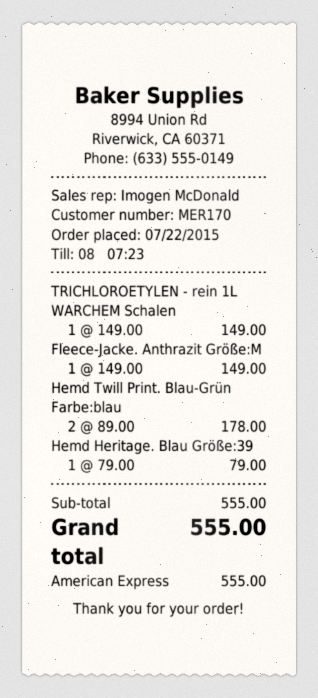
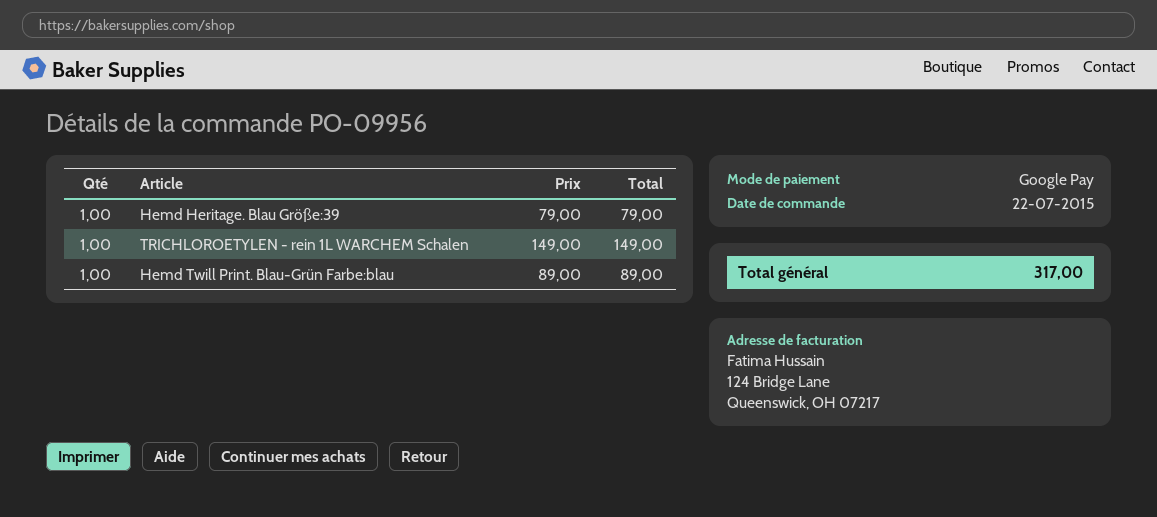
payment method: American Express -> Google Pay
Fleece-Jacke. Anthrazit Größe:M: 1 x 149.00 = 149.00 -> none
Hemd Twill Print. Blau-Grün Farbe:blau: 2 x 89.00 = 178.00 -> 1 x 89.00 = 89.00
total: 555.00 -> 317.00

